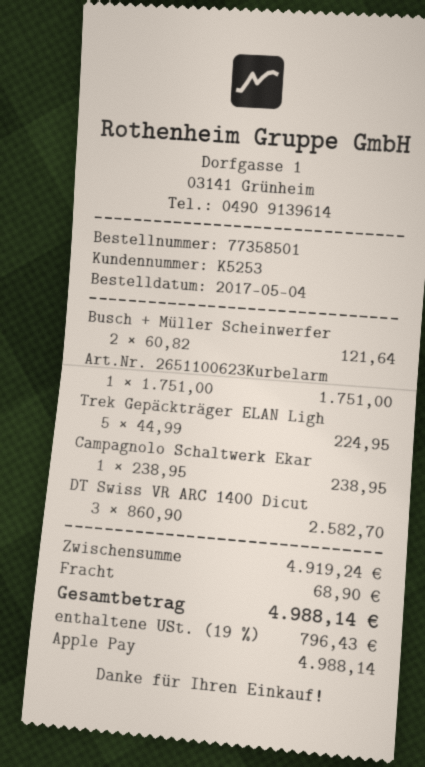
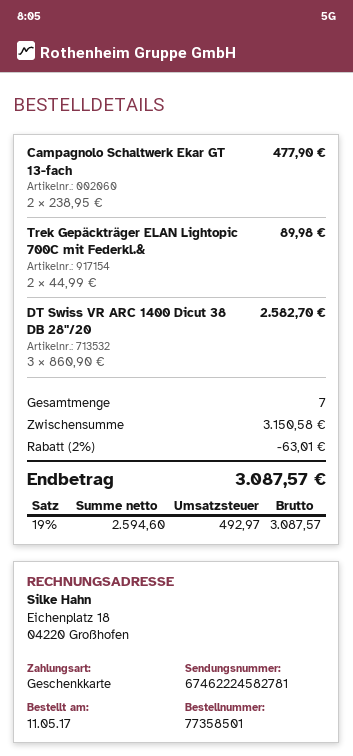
order date: 2017-05-04 -> 2017-05-11
payment method: Apple Pay -> gift card
Busch + Müller Scheinwerfer: 2 x 60.82 = 121.64 -> none
Art.Nr. 2651100623Kurbelarm: 1 x 1751.00 = 1751.00 -> none
Trek Gepäckträger ELAN Ligh: 5 x 44.99 = 224.95 -> 2 x 44.99 = 89.98
Campagnolo Schaltwerk Ekar: 1 x 238.95 = 238.95 -> 2 x 238.95 = 477.90
subtotal: 4919.24 -> 3150.58
discount: none -> 2% = 63.01
shipping: 68.90 -> none
tax: 19% = 796.43 -> 19% = 492.97
total: 4988.14 -> 3087.57

